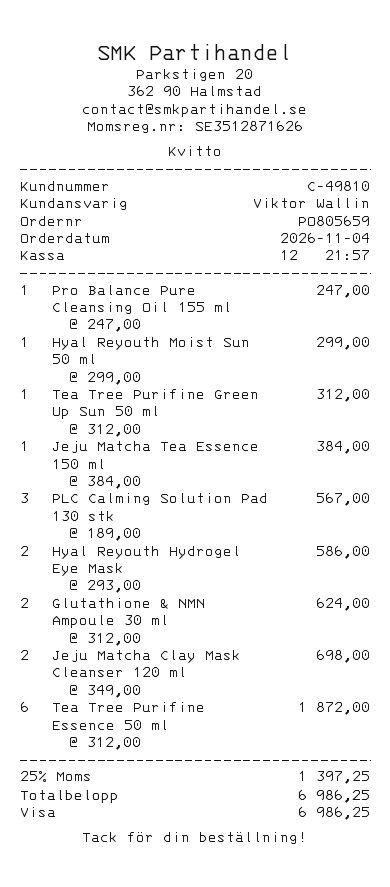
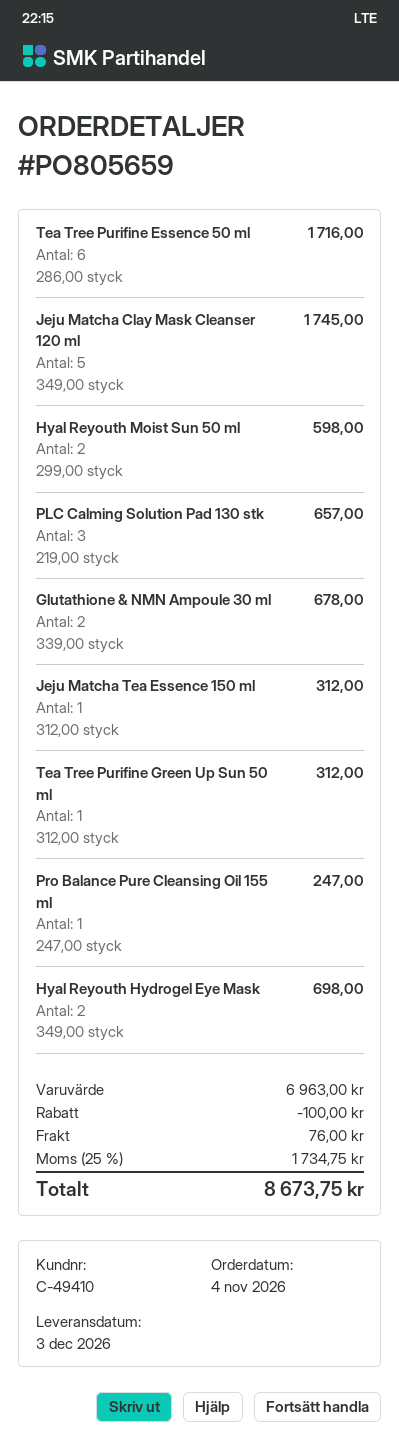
customer number: C-49810 -> C-49410
Hyal Reyouth Moist Sun 50 ml: 1 x 299.00 = 299.00 -> 2 x 299.00 = 598.00
Jeju Matcha Tea Essence 150 ml: 1 x 384.00 = 384.00 -> 1 x 312.00 = 312.00
PLC Calming Solution Pad 130 stk: 3 x 189.00 = 567.00 -> 3 x 219.00 = 657.00
Hyal Reyouth Hydrogel Eye Mask: 2 x 293.00 = 586.00 -> 2 x 349.00 = 698.00
Glutathione & NMN Ampoule 30 ml: 2 x 312.00 = 624.00 -> 2 x 339.00 = 678.00
Jeju Matcha Clay Mask Cleanser 120 ml: 2 x 349.00 = 698.00 -> 5 x 349.00 = 1745.00
Tea Tree Purifine Essence 50 ml: 6 x 312.00 = 1872.00 -> 6 x 286.00 = 1716.00
discount: none -> 100.00
shipping: none -> 76.00
tax: 25% = 1397.25 -> 25% = 1734.75
total: 6986.25 -> 8673.75

